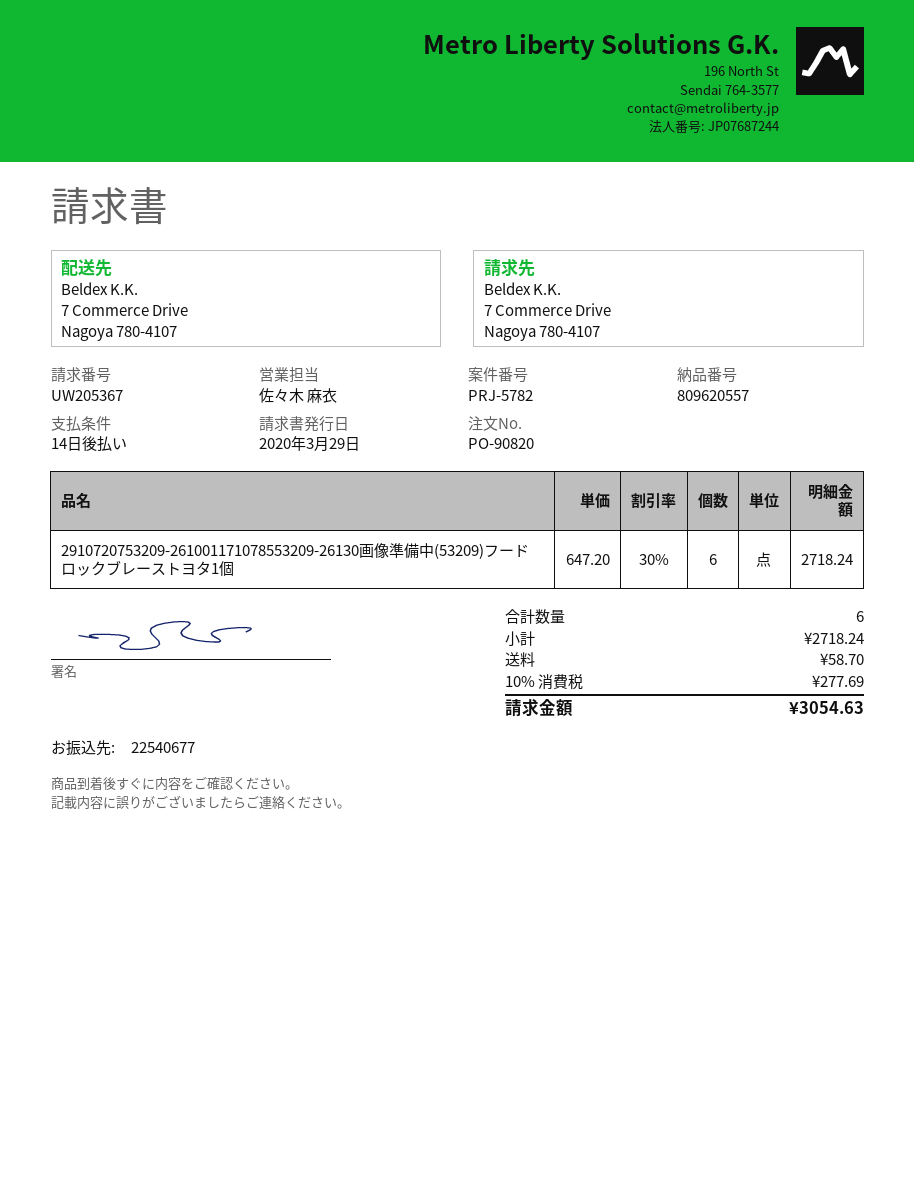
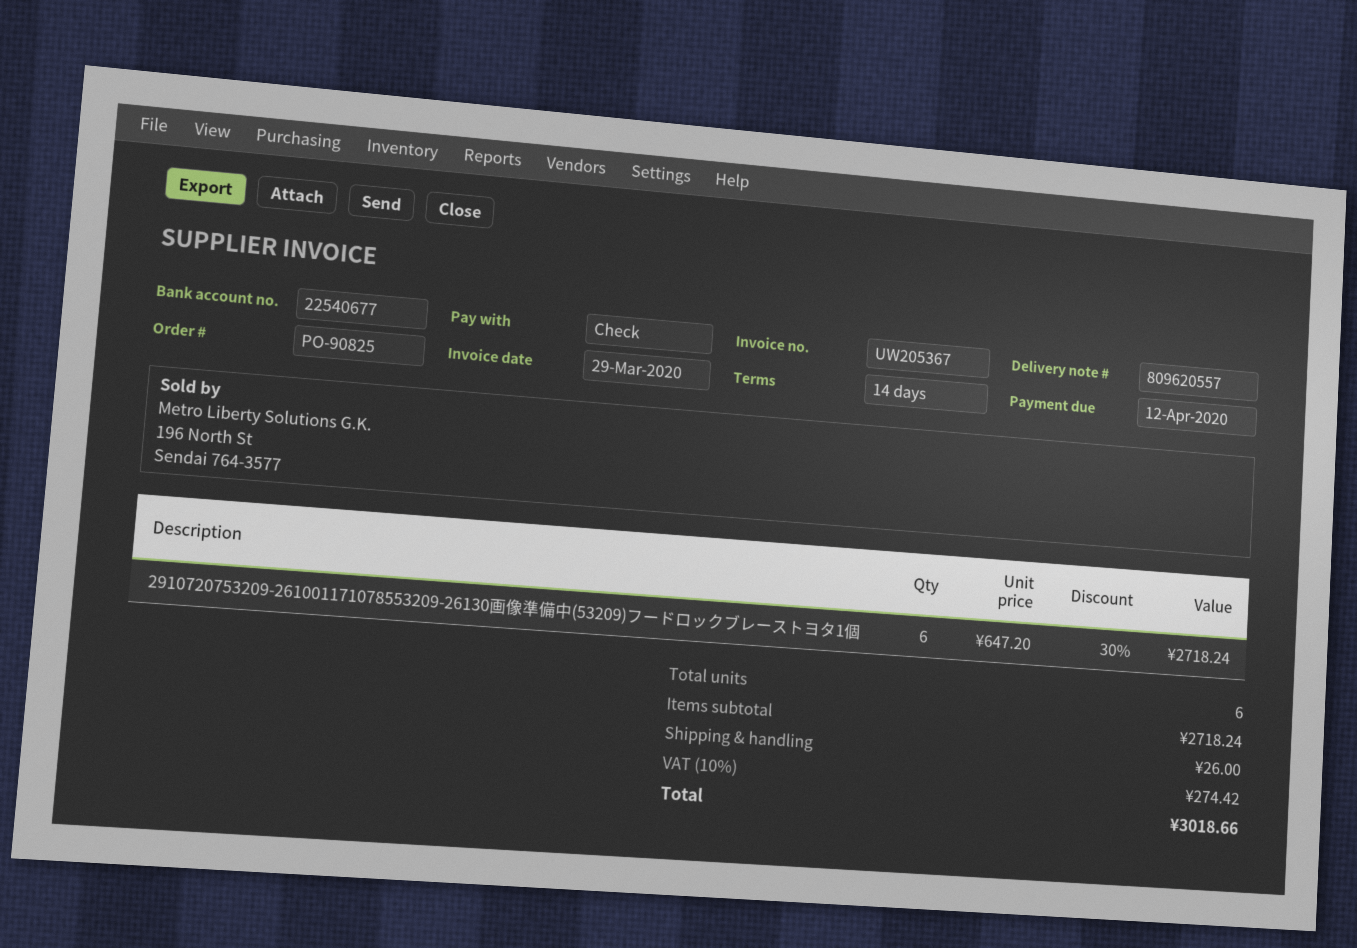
order number: PO-90820 -> PO-90825
shipping: 58.70 -> 26.00
tax: 10% = 277.69 -> 10% = 274.42
total: 3054.63 -> 3018.66

